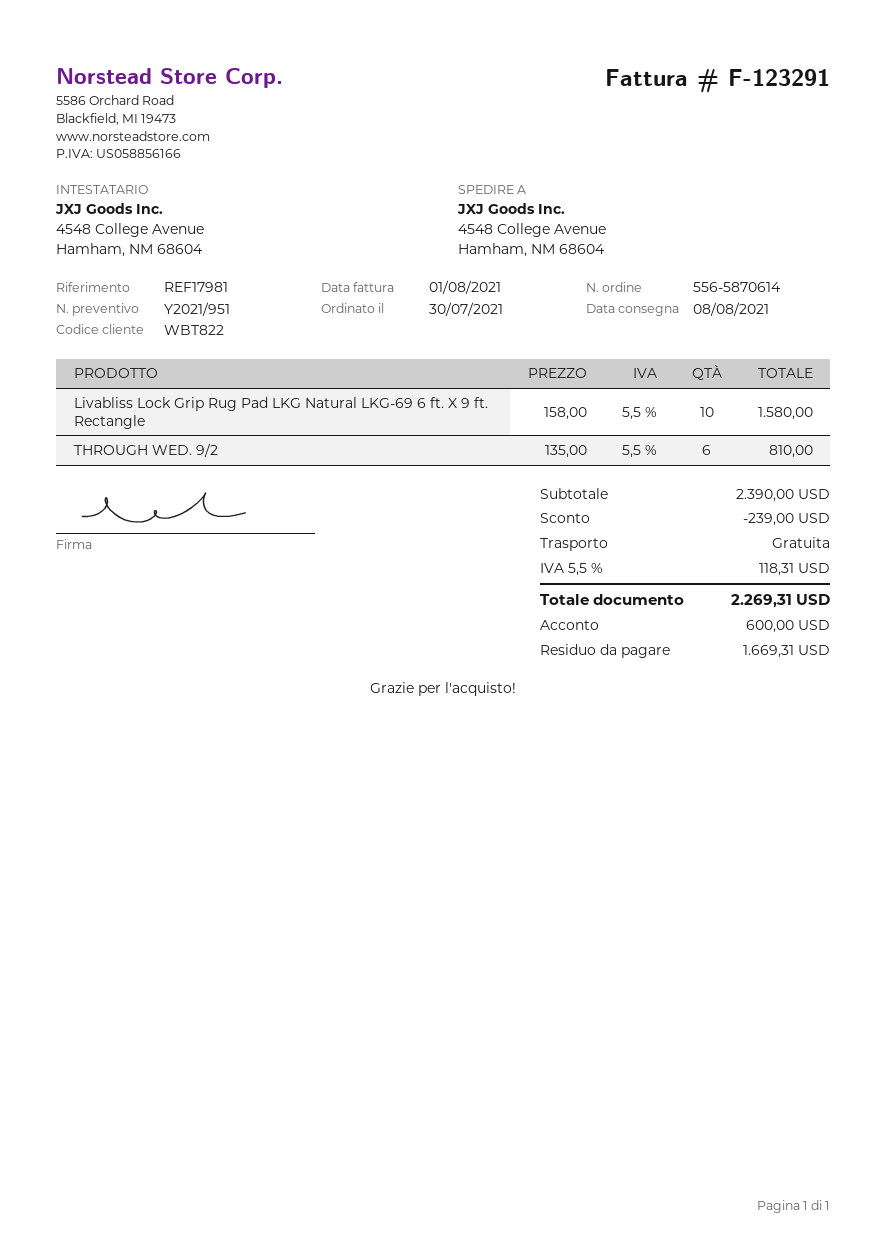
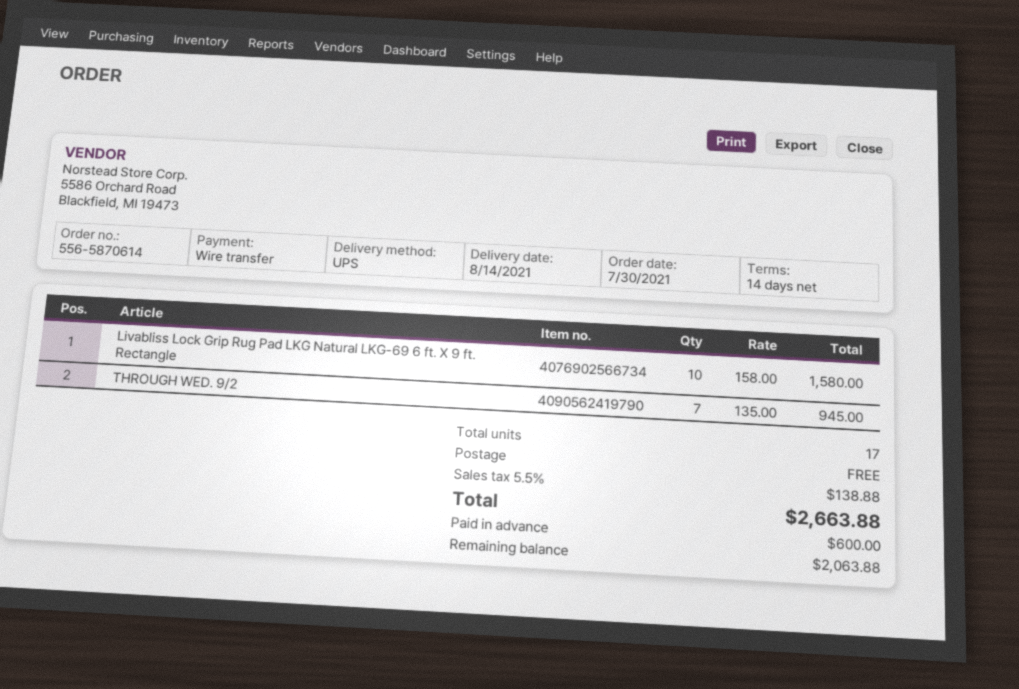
delivery date: 2021-08-08 -> 2021-08-14
THROUGH WED. 9/2: 6 x 135.00 = 810.00 -> 7 x 135.00 = 945.00
discount: 239.00 -> none
tax: 5.5% = 118.31 -> 5.5% = 138.88
total: 2269.31 -> 2663.88
balance: 1669.31 -> 2063.88

